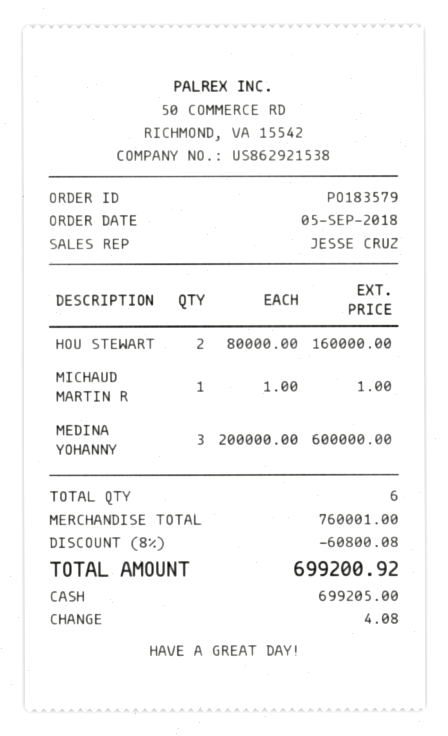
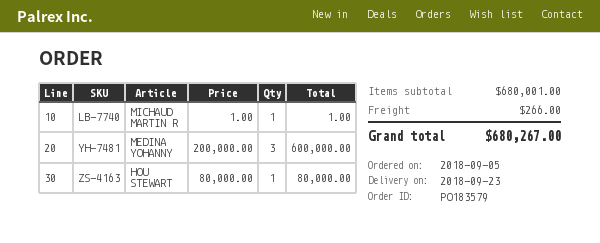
HOU STEWART: 2 x 80000.00 = 160000.00 -> 1 x 80000.00 = 80000.00
subtotal: 760001.00 -> 680001.00
discount: 8% = 60800.08 -> none
shipping: none -> 266.00
total: 699200.92 -> 680267.00

